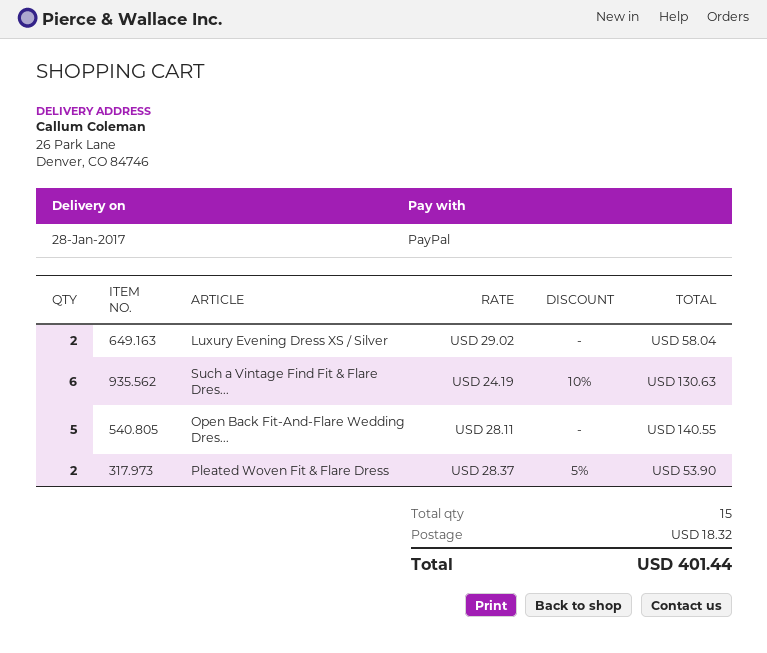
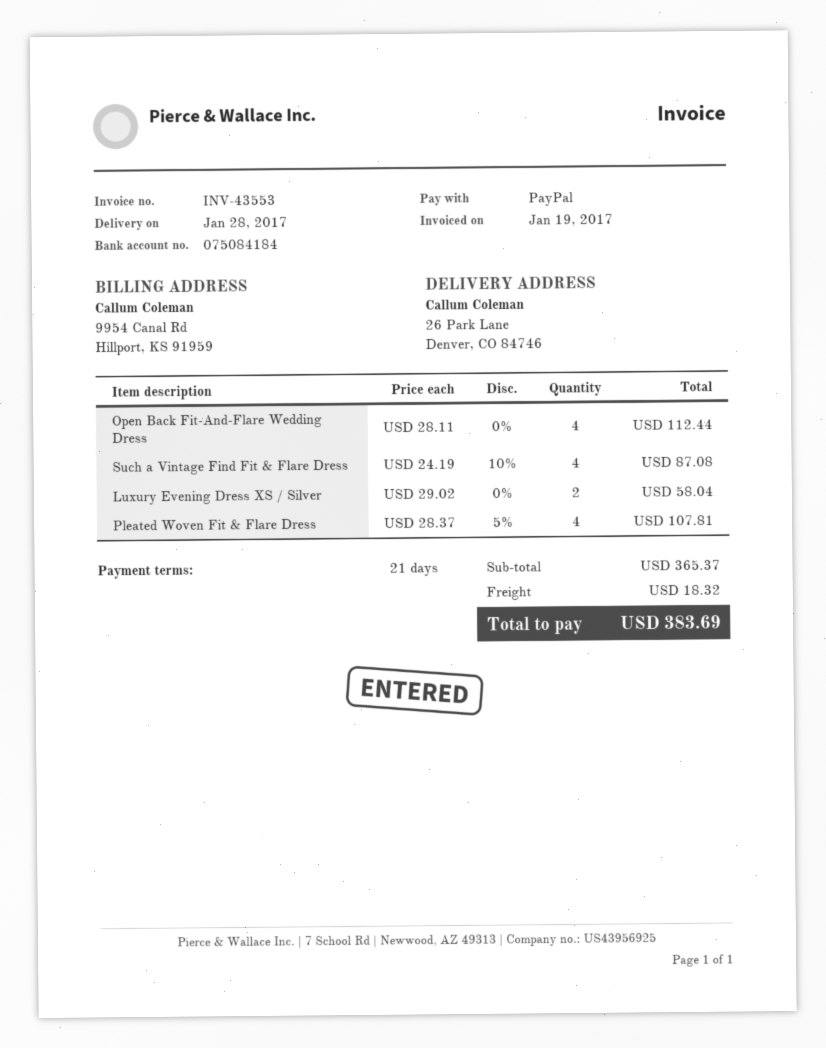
Such a Vintage Find Fit & Flare Dres...: 6 x 24.19 - 10% = 130.63 -> 4 x 24.19 - 10% = 87.08
Open Back Fit-And-Flare Wedding Dres...: 5 x 28.11 = 140.55 -> 4 x 28.11 = 112.44
Pleated Woven Fit & Flare Dress: 2 x 28.37 - 5% = 53.90 -> 4 x 28.37 - 5% = 107.81
total: 401.44 -> 383.69

